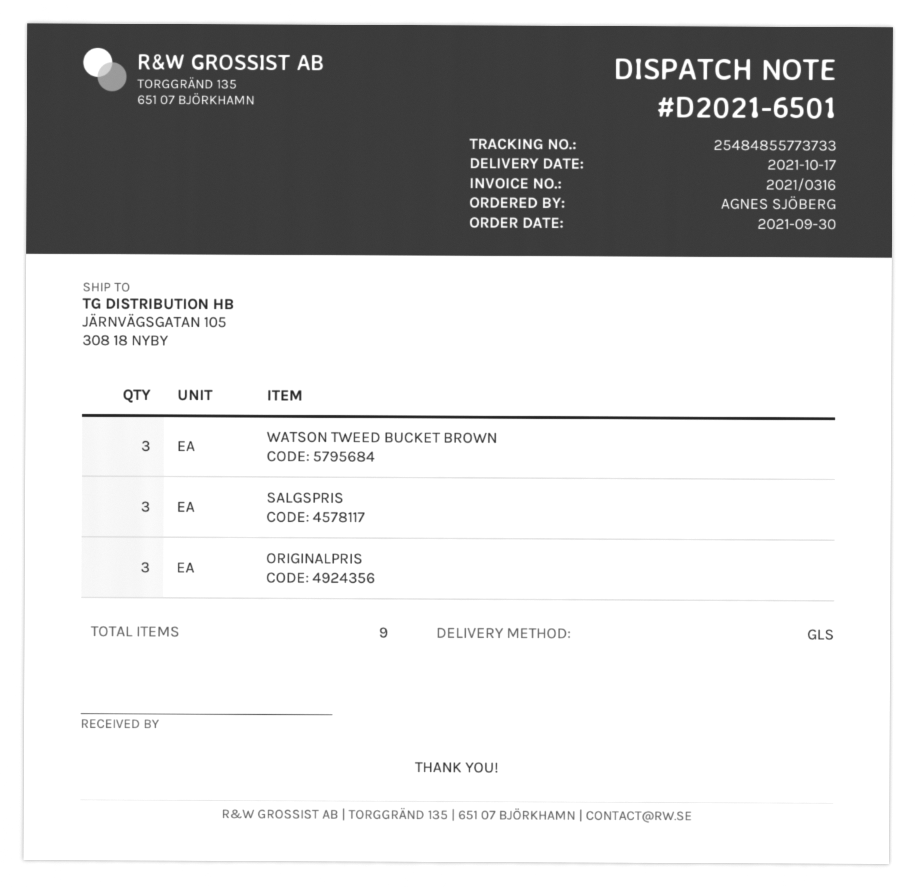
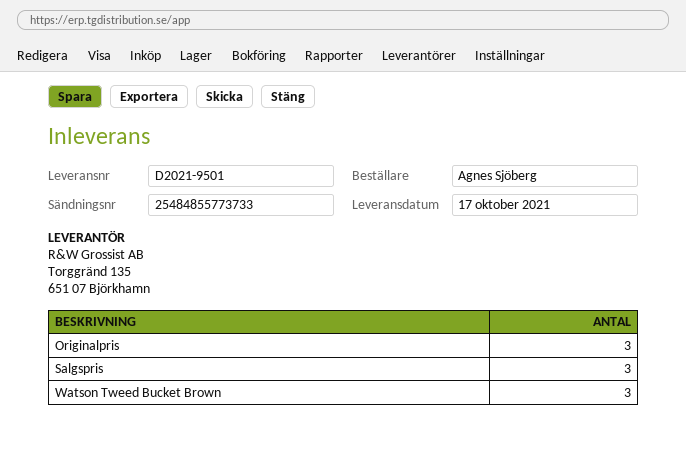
delivery note number: D2021-6501 -> D2021-9501

